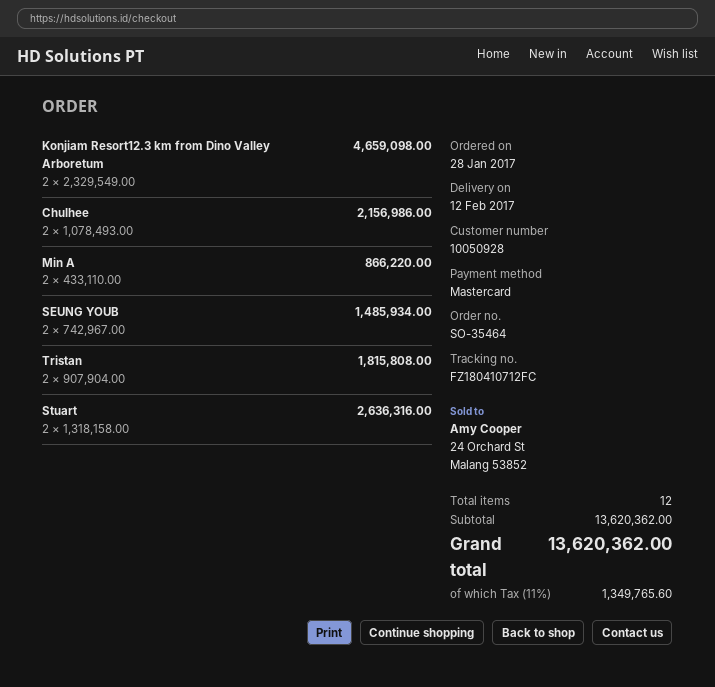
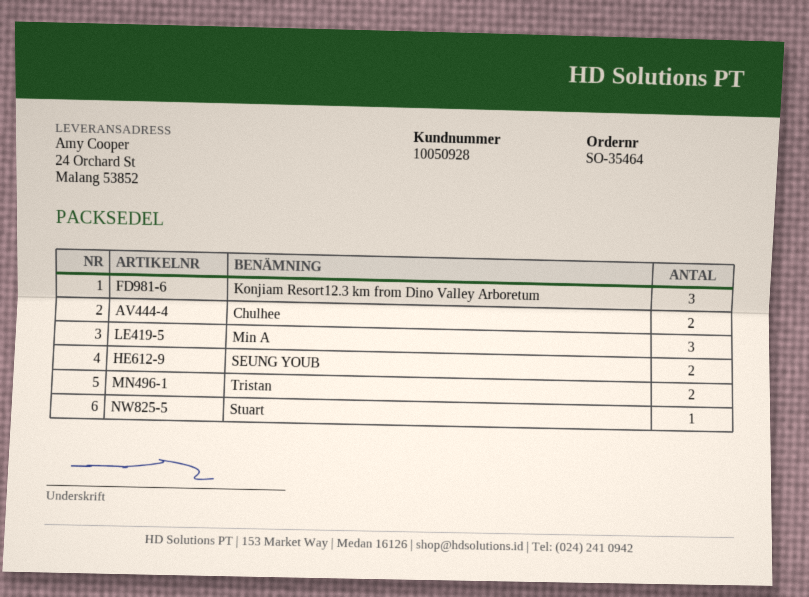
Konjiam Resort12.3 km from Dino Valley Arboretum: 2 -> 3
Min A: 2 -> 3
Stuart: 2 -> 1

